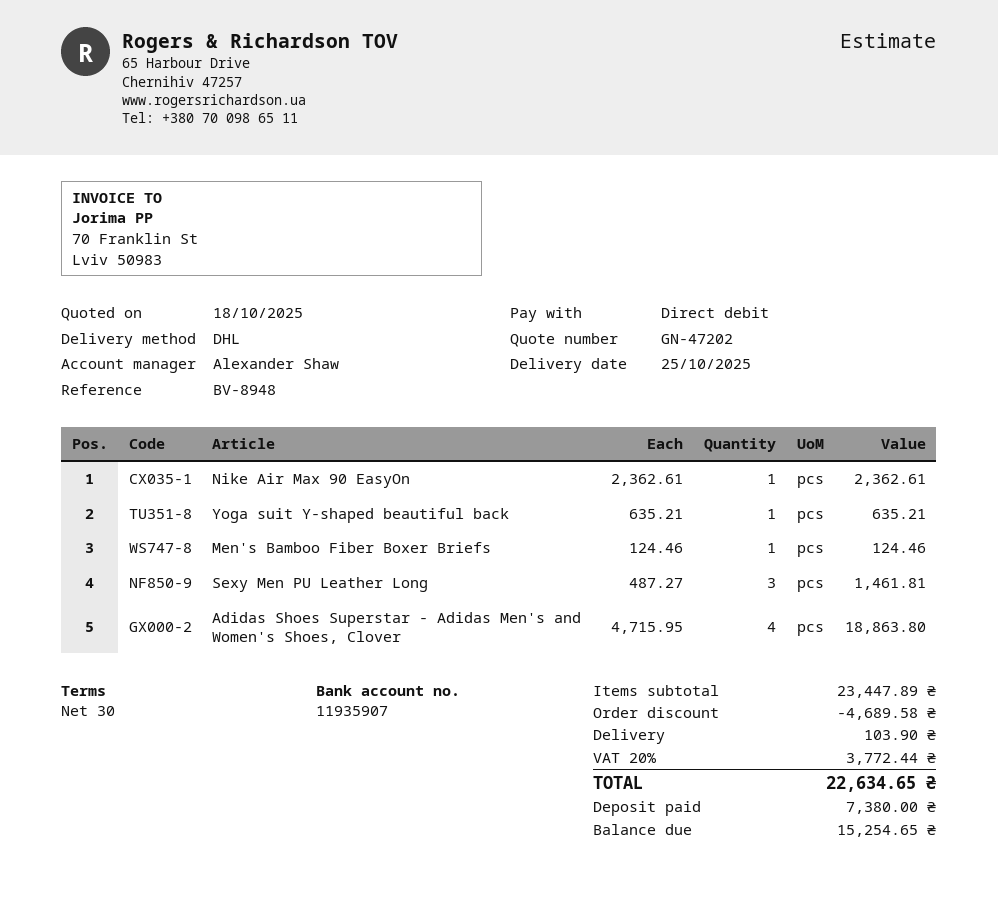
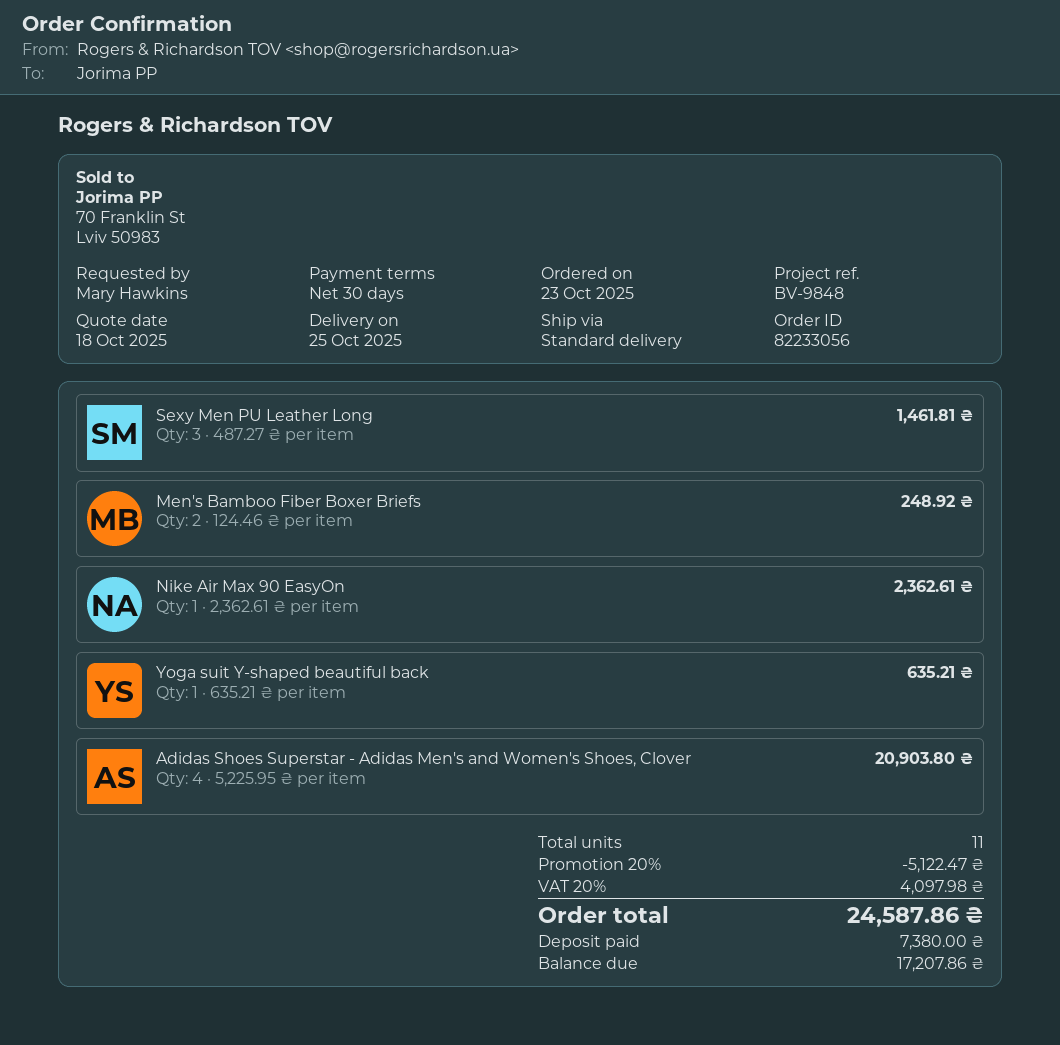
reference: BV-8948 -> BV-9848
shipping method: DHL -> standard
Men's Bamboo Fiber Boxer Briefs: 1 x 124.46 = 124.46 -> 2 x 124.46 = 248.92
Adidas Shoes Superstar - Adidas Men's and Women's Shoes, Clover: 4 x 4715.95 = 18863.80 -> 4 x 5225.95 = 20903.80
discount: 4689.58 -> 5122.47
shipping: 103.90 -> none
tax: 20% = 3772.44 -> 20% = 4097.98
total: 22634.65 -> 24587.86
balance: 15254.65 -> 17207.86

